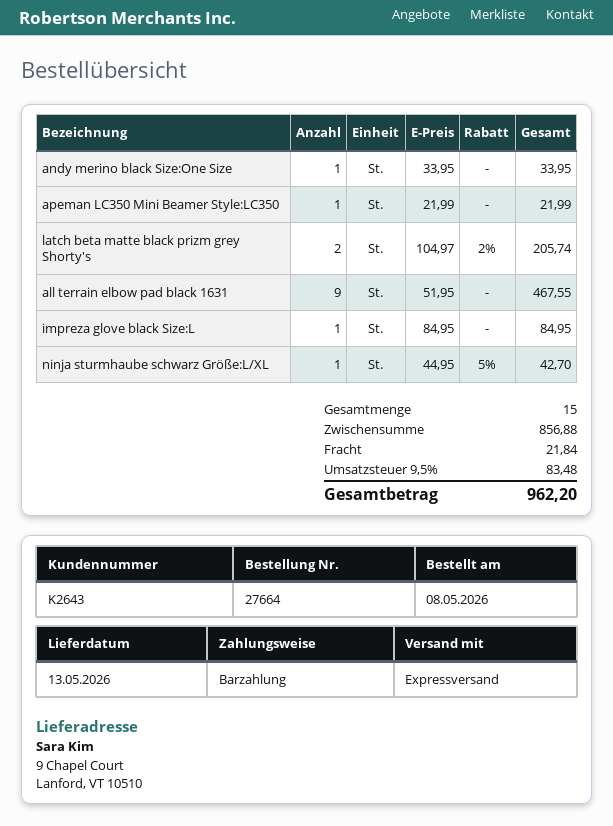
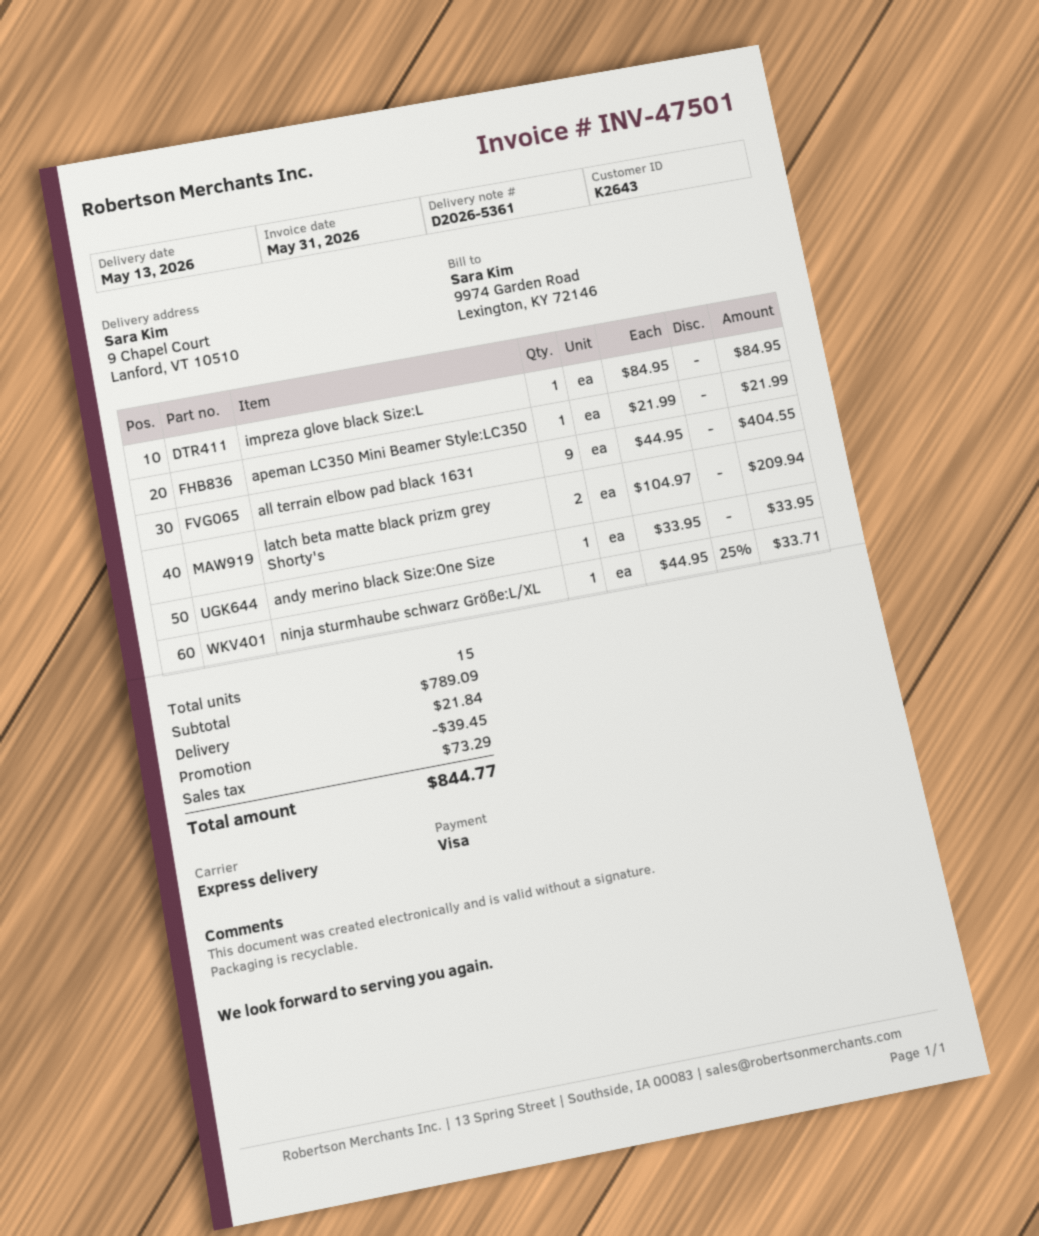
payment method: cash -> Visa
latch beta matte black prizm grey Shorty's: 2 x 104.97 - 2% = 205.74 -> 2 x 104.97 = 209.94
all terrain elbow pad black 1631: 9 x 51.95 = 467.55 -> 9 x 44.95 = 404.55
ninja sturmhaube schwarz Größe:L/XL: 1 x 44.95 - 5% = 42.70 -> 1 x 44.95 - 25% = 33.71
subtotal: 856.88 -> 789.09
discount: none -> 39.45
tax: 83.48 -> 73.29
total: 962.20 -> 844.77

